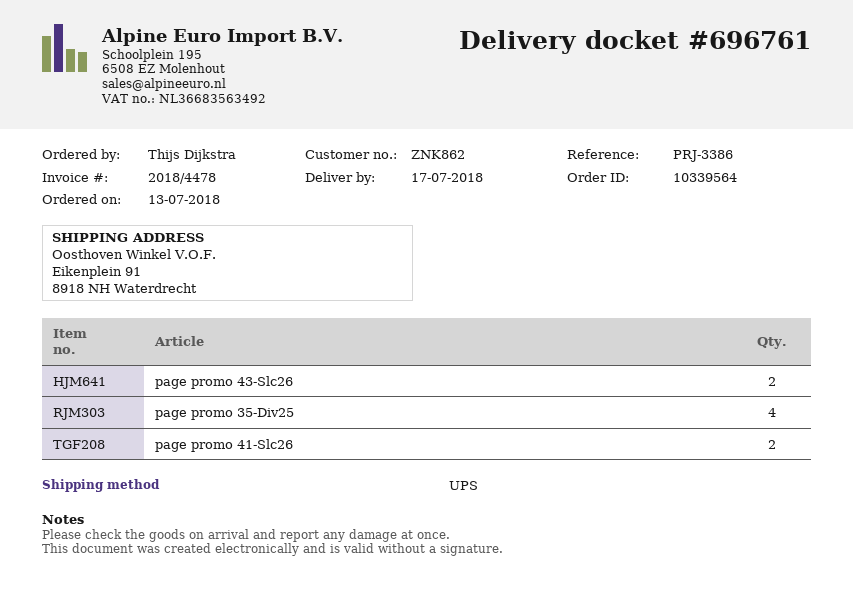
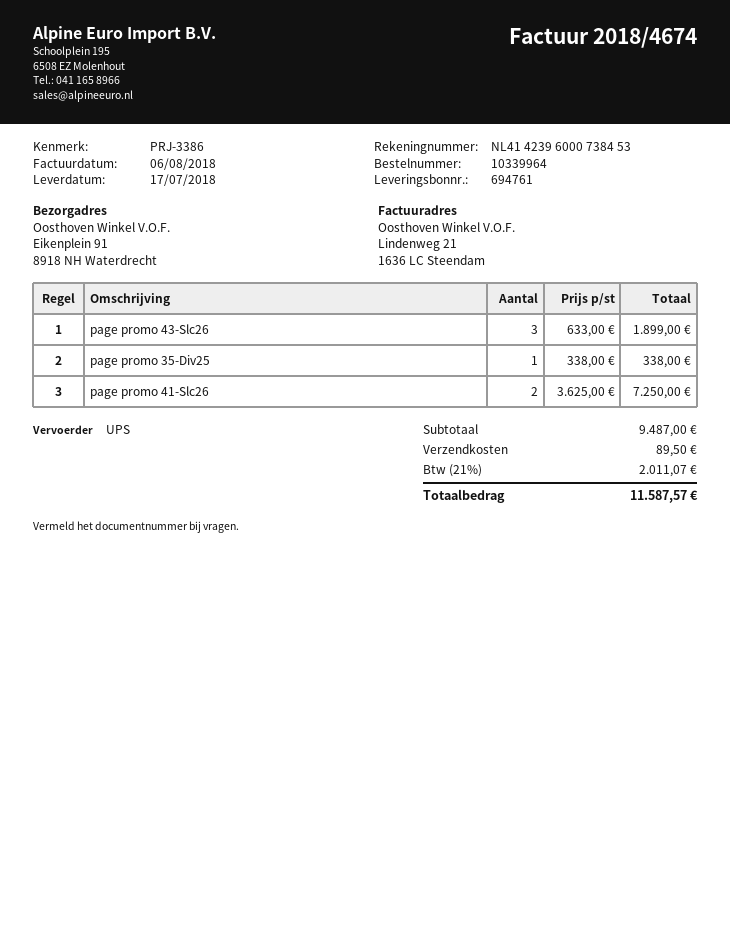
order number: 10339564 -> 10339964
delivery note number: 696761 -> 694761
invoice number: 2018/4478 -> 2018/4674
page promo 43-Slc26: 2 -> 3
page promo 35-Div25: 4 -> 1

